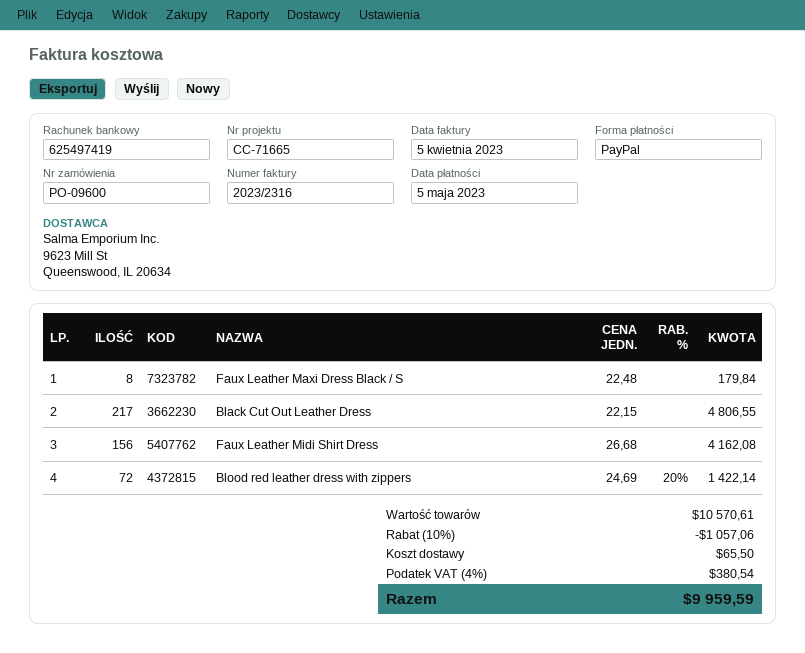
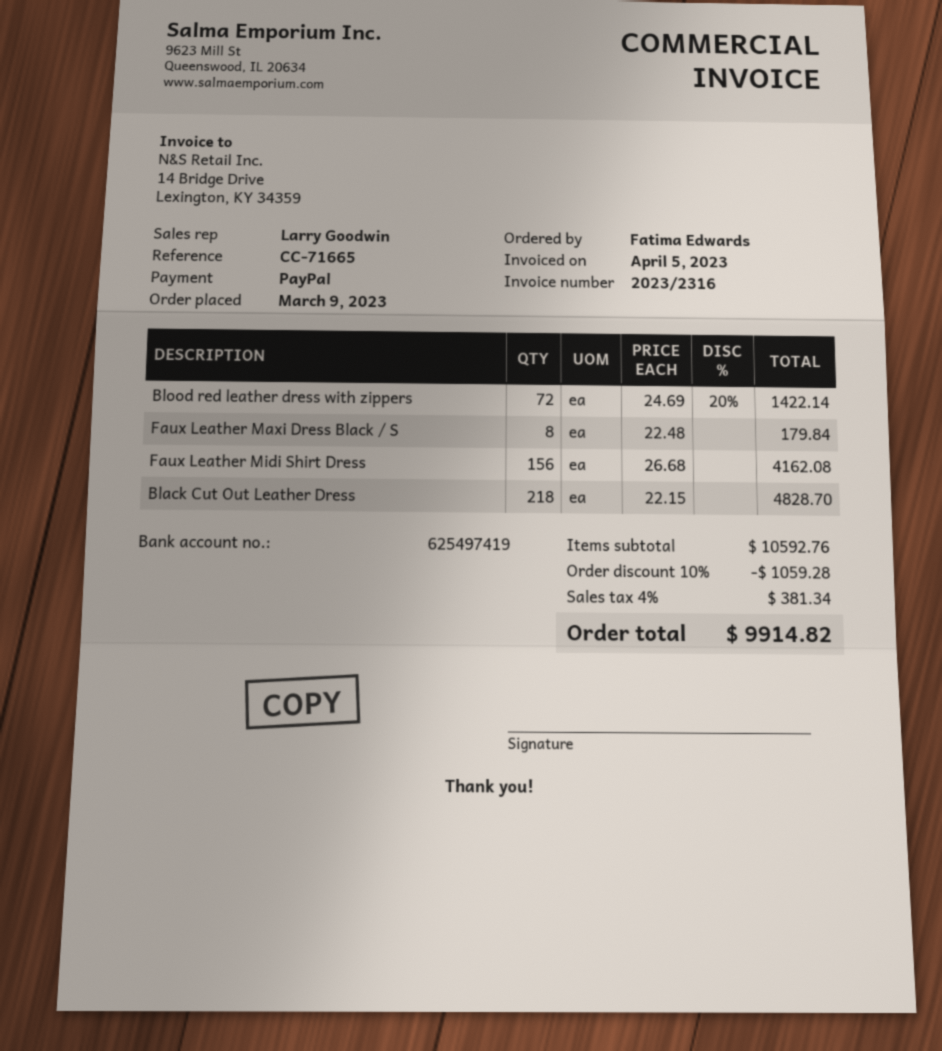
Black Cut Out Leather Dress: 217 x 22.15 = 4806.55 -> 218 x 22.15 = 4828.70
subtotal: 10570.61 -> 10592.76
discount: 10% = 1057.06 -> 10% = 1059.28
shipping: 65.50 -> none
tax: 4% = 380.54 -> 4% = 381.34
total: 9959.59 -> 9914.82

